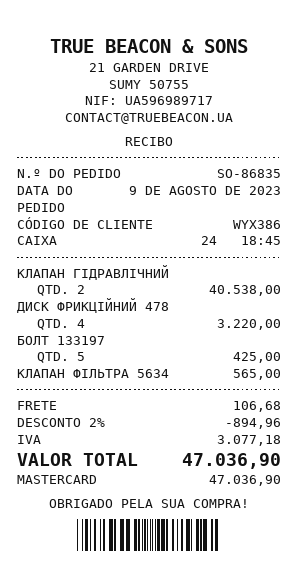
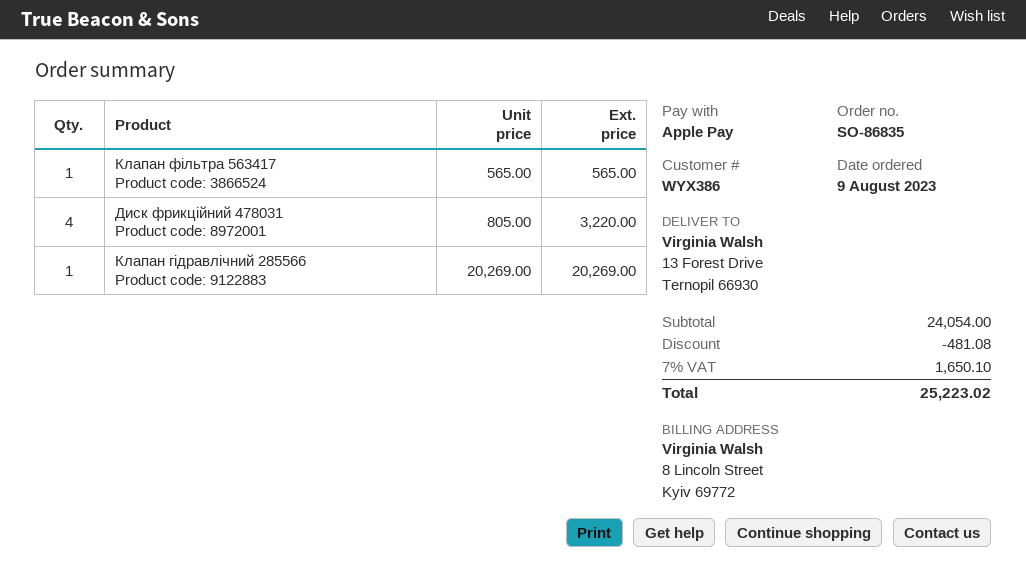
payment method: Mastercard -> Apple Pay
КЛАПАН ГІДРАВЛІЧНИЙ: 2 for 40538.00 -> 1 for 20269.00
БОЛТ 133197: 5 for 425.00 -> none
discount: 894.96 -> 481.08
shipping: 106.68 -> none
tax: 3077.18 -> 1650.10
total: 47036.90 -> 25223.02

